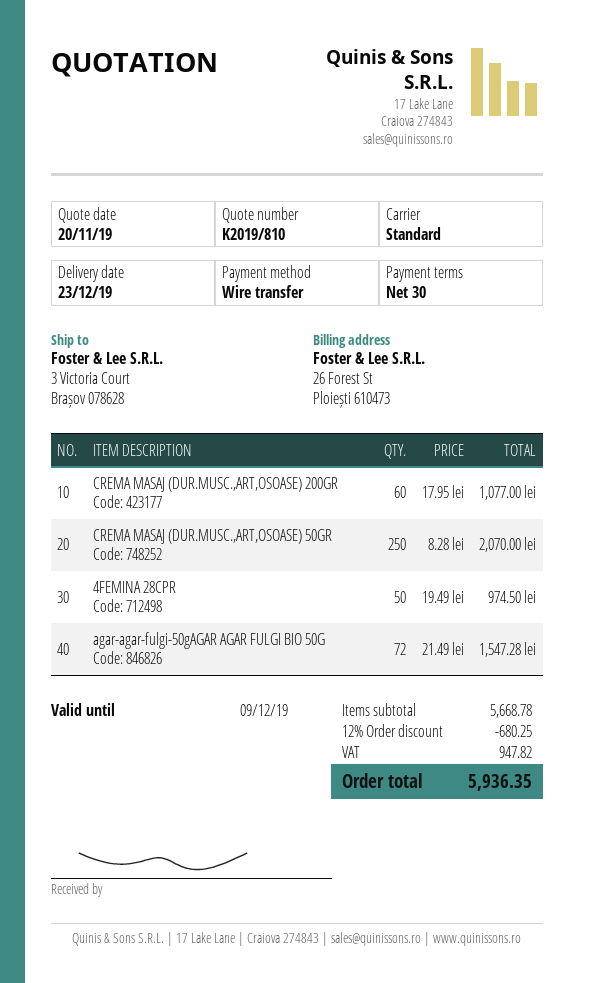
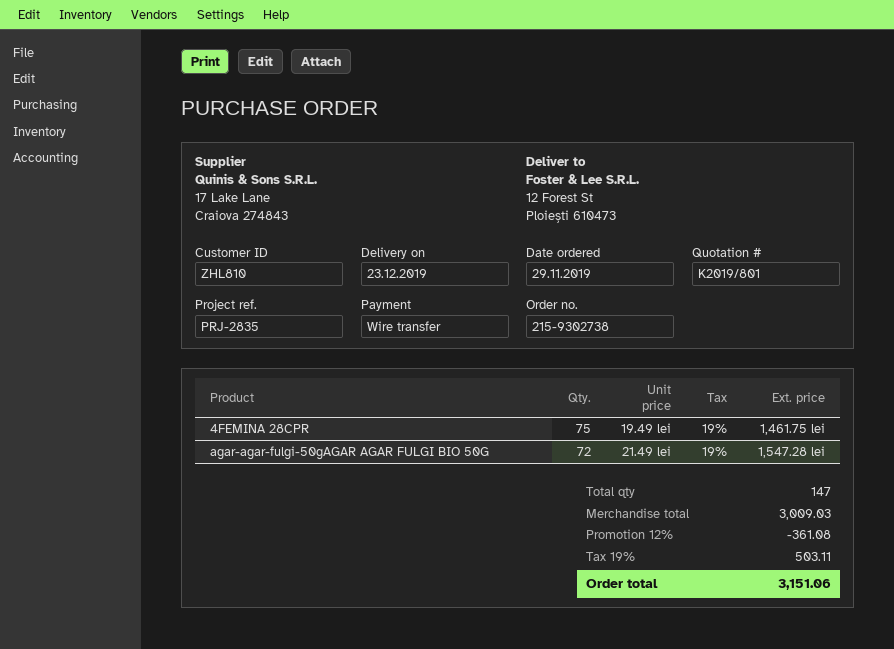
quote number: K2019/810 -> K2019/801
ship to: 3 Victoria Court, Brașov 078628 -> 12 Forest St, Ploiești 610473
CREMA MASAJ (DUR.MUSC.,ART,OSOASE) 200GR: 60 x 17.95 = 1077.00 -> none
CREMA MASAJ (DUR.MUSC.,ART,OSOASE) 50GR: 250 x 8.28 = 2070.00 -> none
4FEMINA 28CPR: 50 x 19.49 = 974.50 -> 75 x 19.49 = 1461.75
subtotal: 5668.78 -> 3009.03
discount: 12% = 680.25 -> 12% = 361.08
tax: 947.82 -> 503.11
total: 5936.35 -> 3151.06

